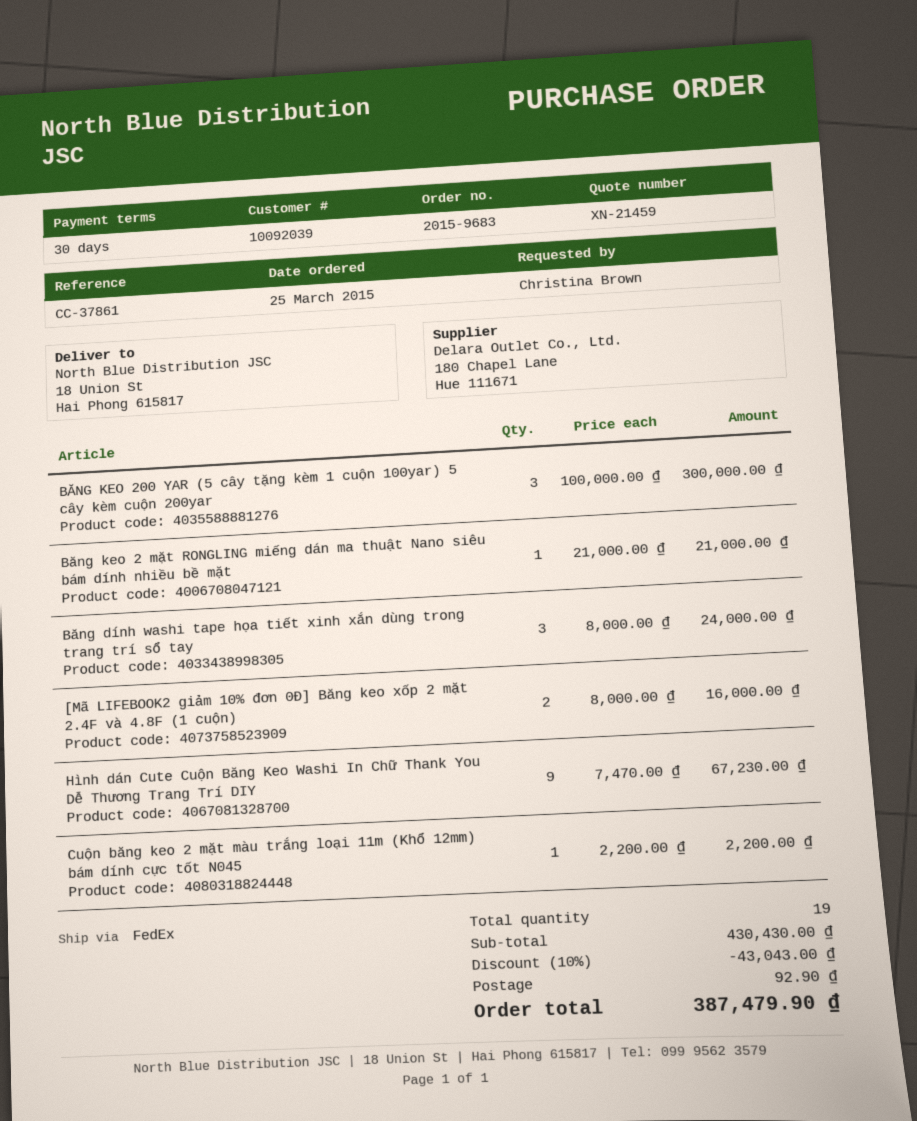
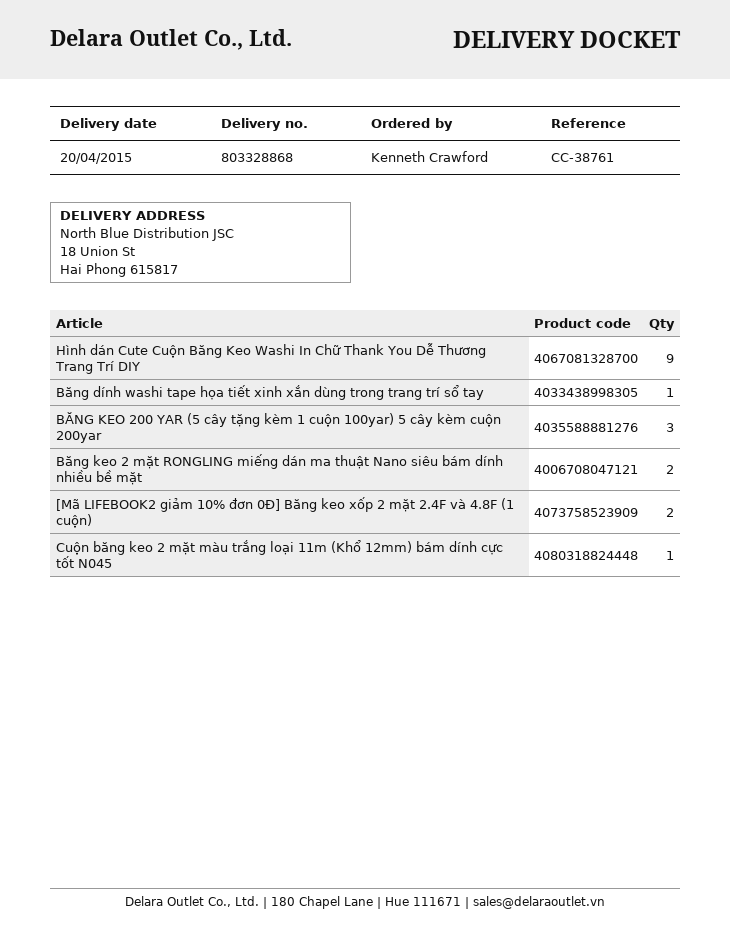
reference: CC-37861 -> CC-38761
ordered by: Christina Brown -> Kenneth Crawford
Băng keo 2 mặt RONGLING miếng dán ma thuật Nano siêu bám dính nhiều bề mặt: 1 -> 2
Băng dính washi tape họa tiết xinh xắn dùng trong trang trí sổ tay: 3 -> 1

